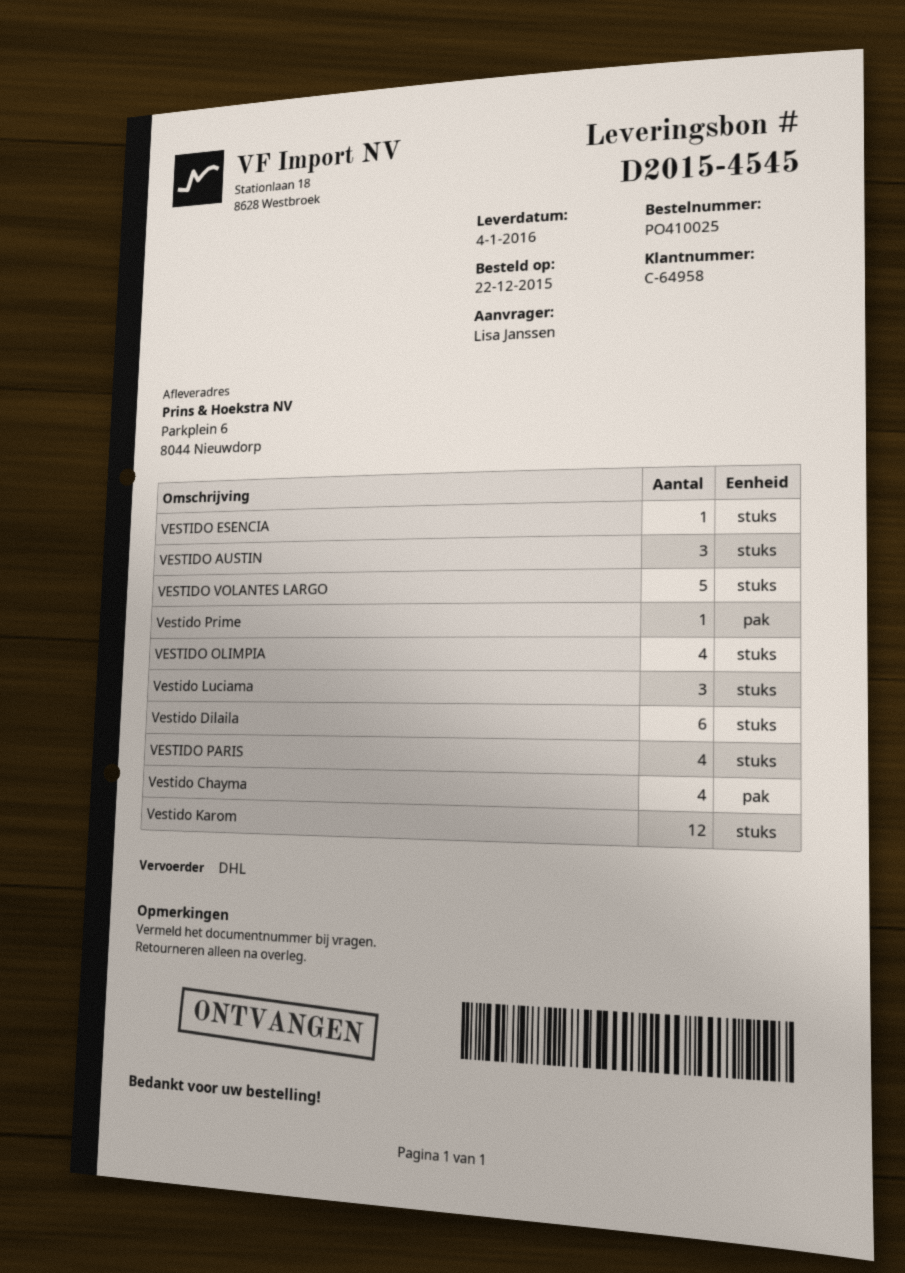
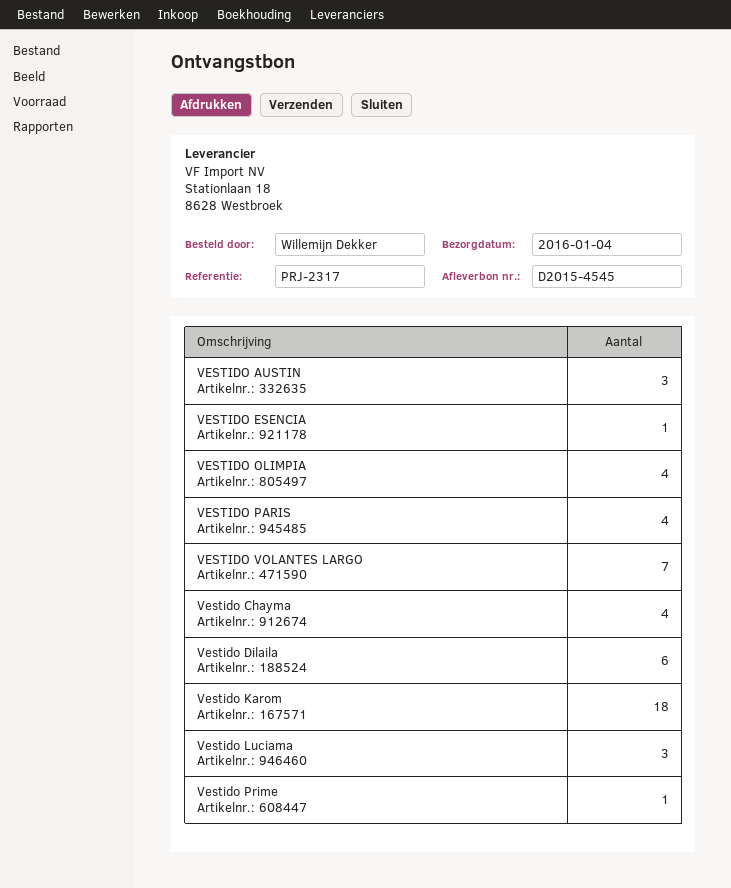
ordered by: Lisa Janssen -> Willemijn Dekker
VESTIDO VOLANTES LARGO: 5 -> 7
Vestido Karom: 12 -> 18

